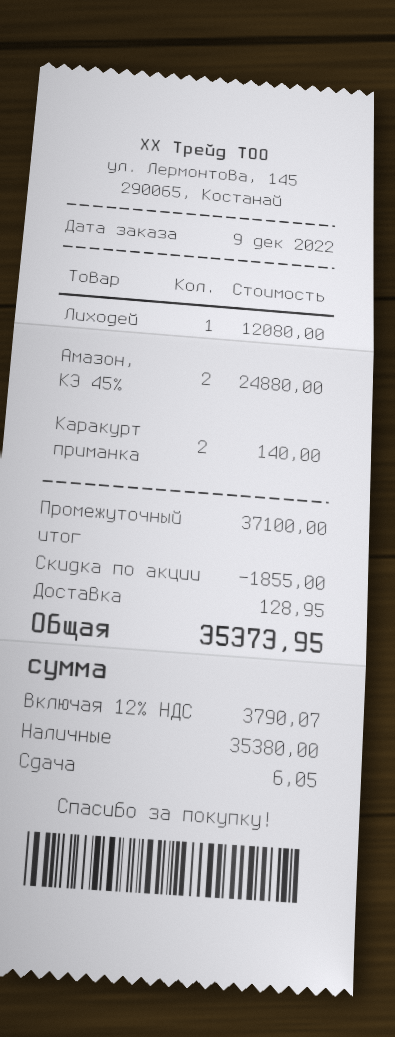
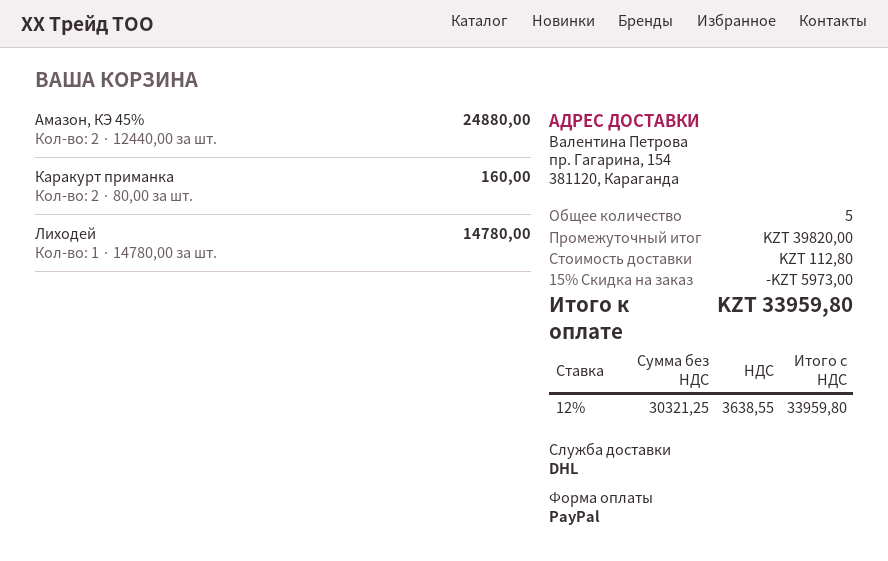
payment method: cash -> PayPal
Лиходей: 1 for 12080.00 -> 1 for 14780.00
Каракурт приманка: 2 for 140.00 -> 2 for 160.00
subtotal: 37100.00 -> 39820.00
discount: 1855.00 -> 5973.00
shipping: 128.95 -> 112.80
tax: 12% = 3790.07 -> 12% = 3638.55
total: 35373.95 -> 33959.80

